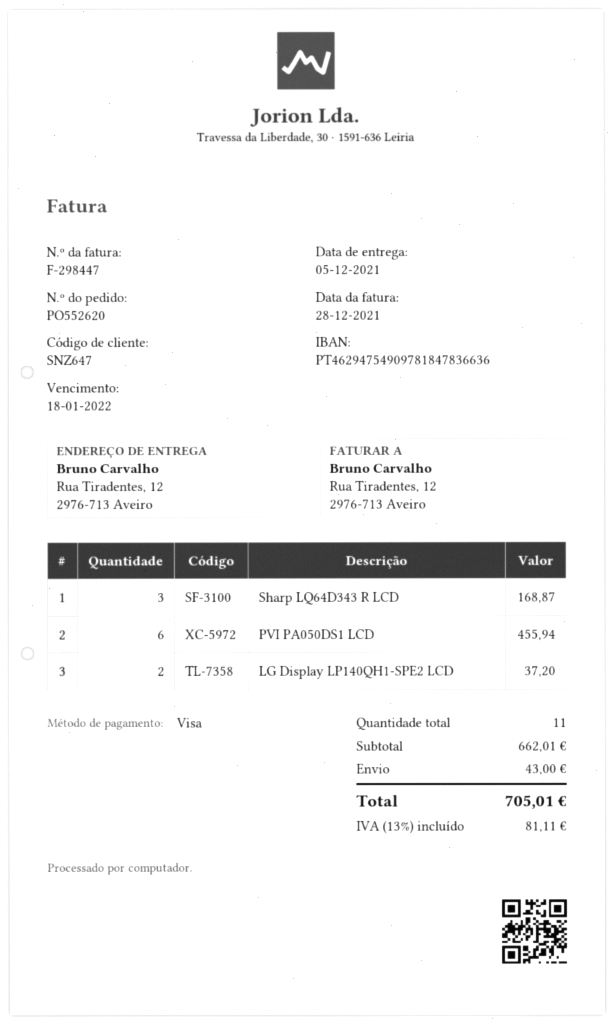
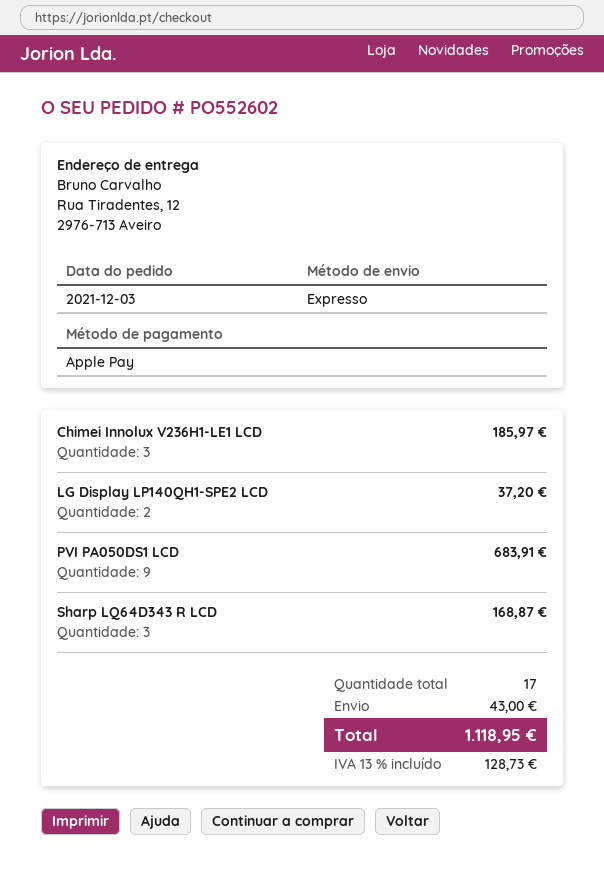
order number: PO552620 -> PO552602
payment method: Visa -> Apple Pay
PVI PA050DS1 LCD: 6 for 455.94 -> 9 for 683.91
Chimei Innolux V236H1-LE1 LCD: none -> 3 for 185.97
total quantity: 11 -> 17
tax: 13% = 81.11 -> 13% = 128.73
total: 705.01 -> 1118.95

